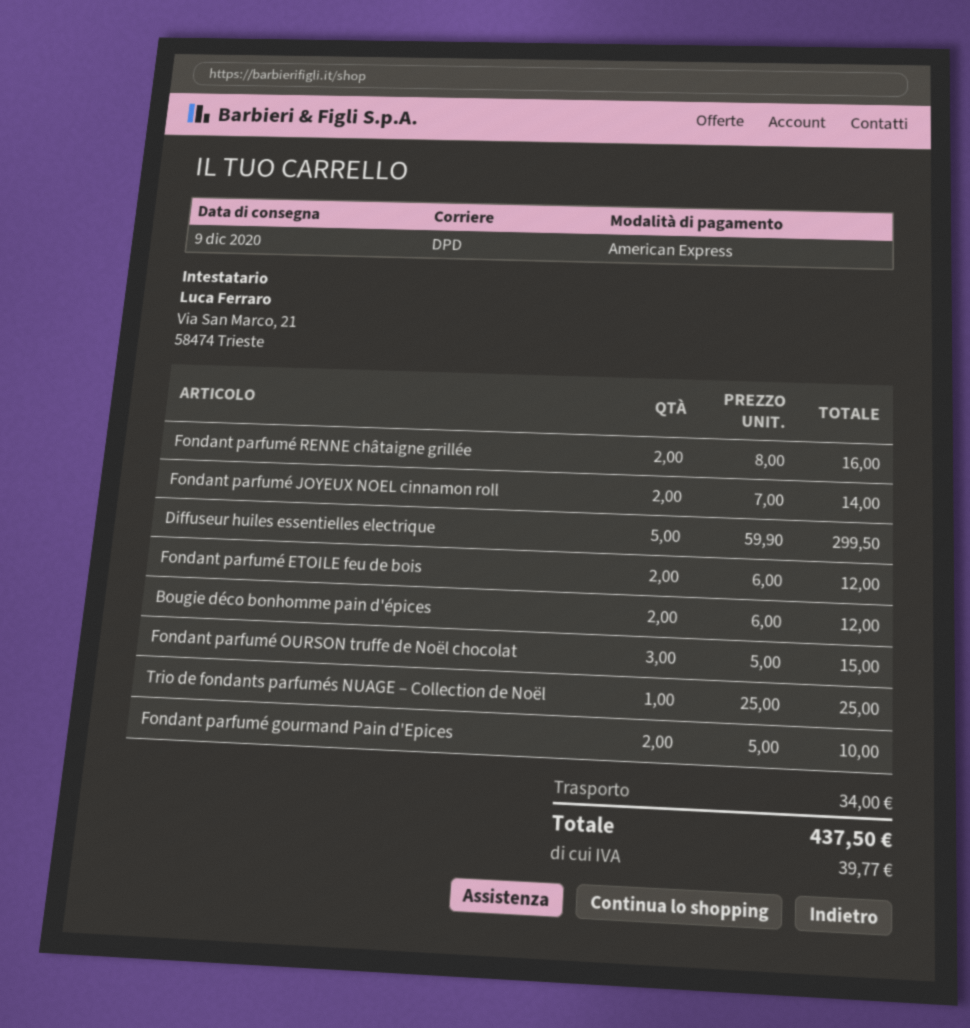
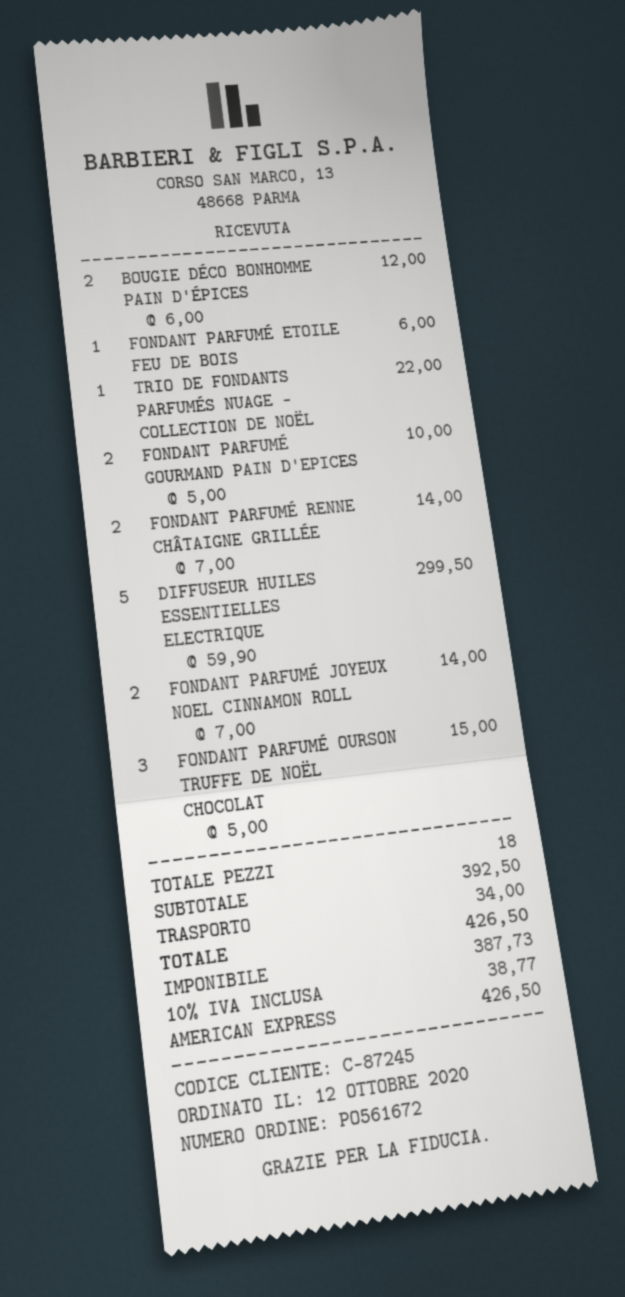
Fondant parfumé RENNE châtaigne grillée: 2 x 8.00 = 16.00 -> 2 x 7.00 = 14.00
Fondant parfumé ETOILE feu de bois: 2 x 6.00 = 12.00 -> 1 x 6.00 = 6.00
Trio de fondants parfumés NUAGE – Collection de Noël: 1 x 25.00 = 25.00 -> 1 x 22.00 = 22.00
tax: 39.77 -> 38.77
total: 437.50 -> 426.50

